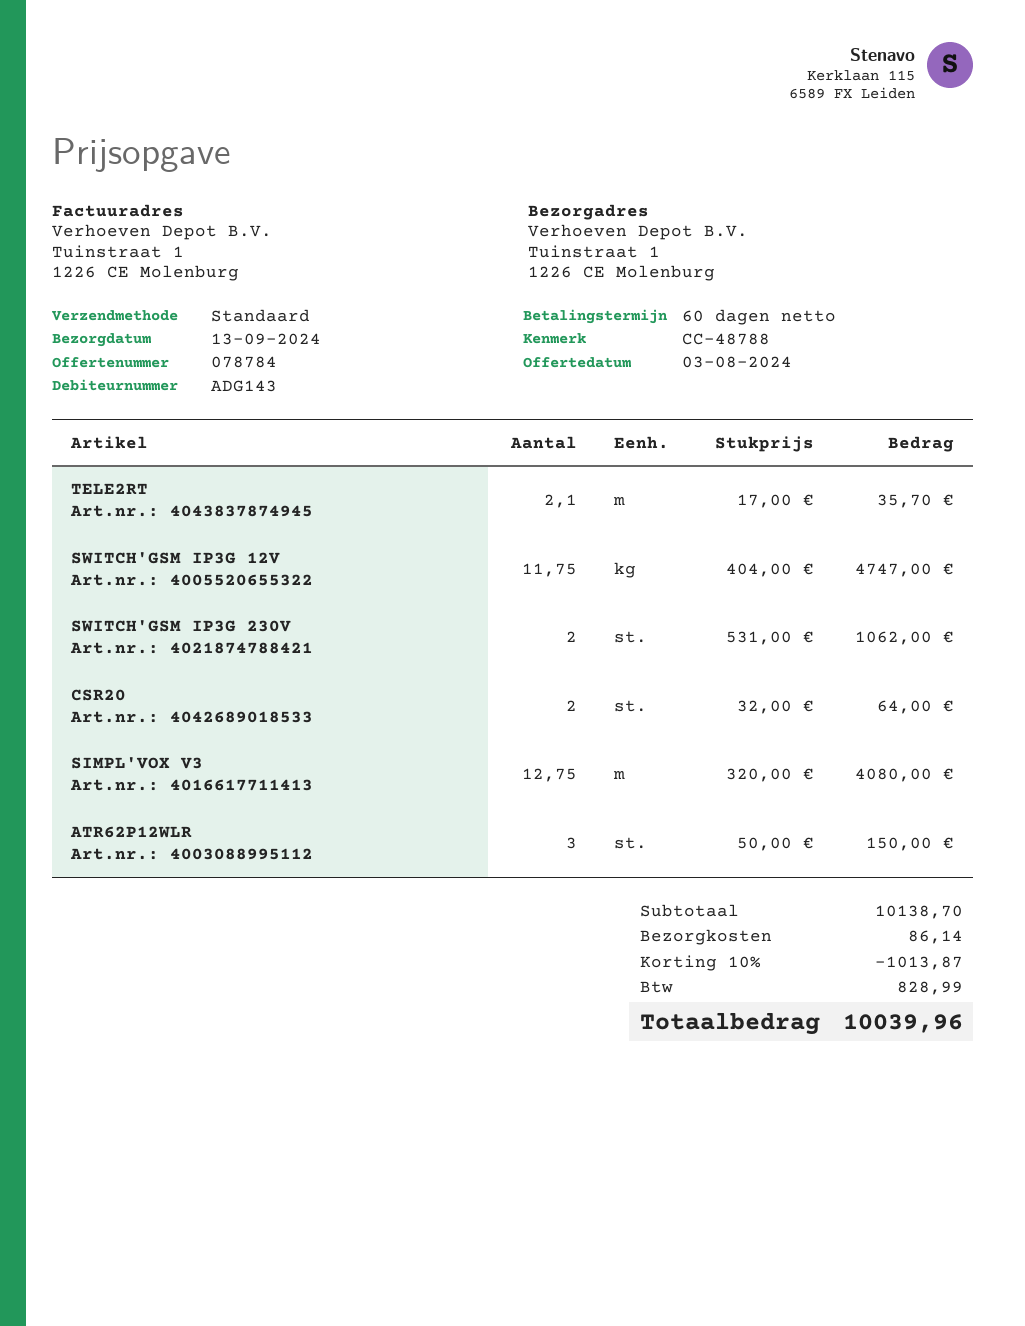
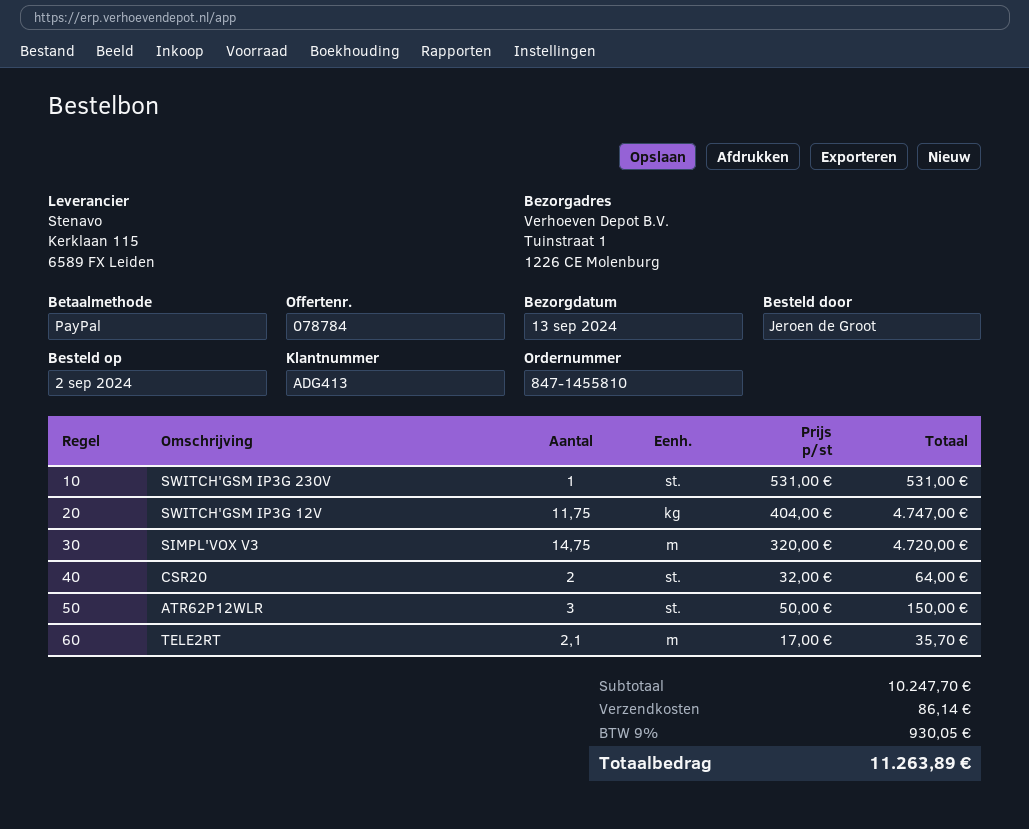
customer number: ADG143 -> ADG413
SWITCH'GSM IP3G 230V: 2 x 531.00 = 1062.00 -> 1 x 531.00 = 531.00
SIMPL'VOX V3: 12.75 x 320.00 = 4080.00 -> 14.75 x 320.00 = 4720.00
subtotal: 10138.70 -> 10247.70
discount: 10% = 1013.87 -> none
tax: 828.99 -> 930.05
total: 10039.96 -> 11263.89

